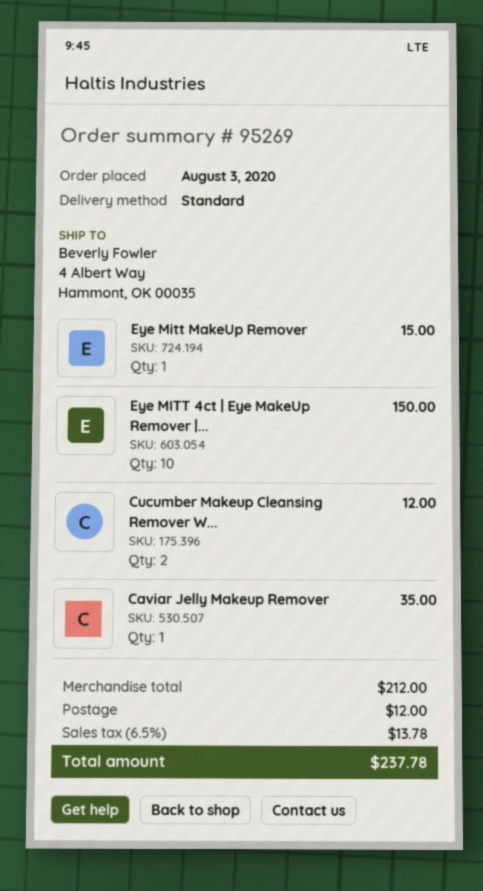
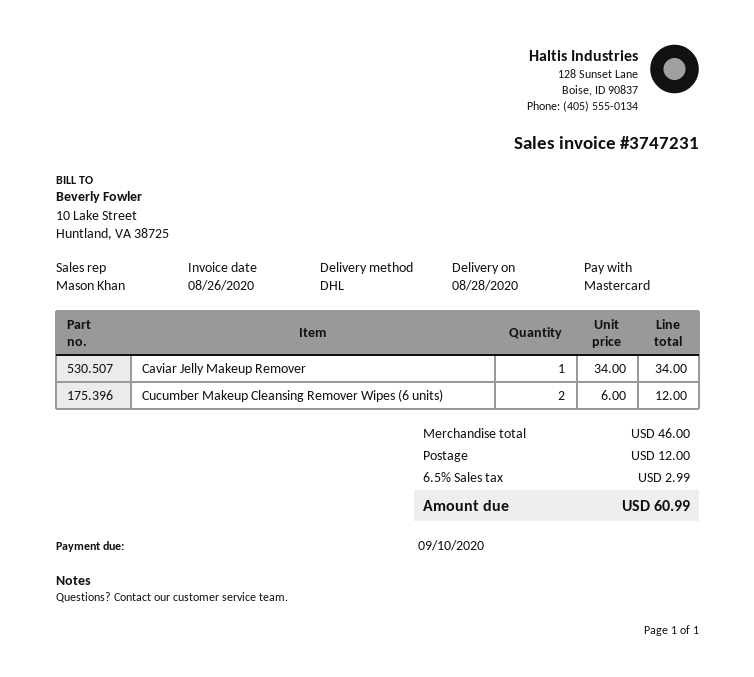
shipping method: standard -> DHL
Eye Mitt MakeUp Remover: 1 for 15.00 -> none
Eye MITT 4ct | Eye MakeUp Remover |...: 10 for 150.00 -> none
Caviar Jelly Makeup Remover: 1 for 35.00 -> 1 for 34.00
subtotal: 212.00 -> 46.00
tax: 6.5% = 13.78 -> 6.5% = 2.99
total: 237.78 -> 60.99

